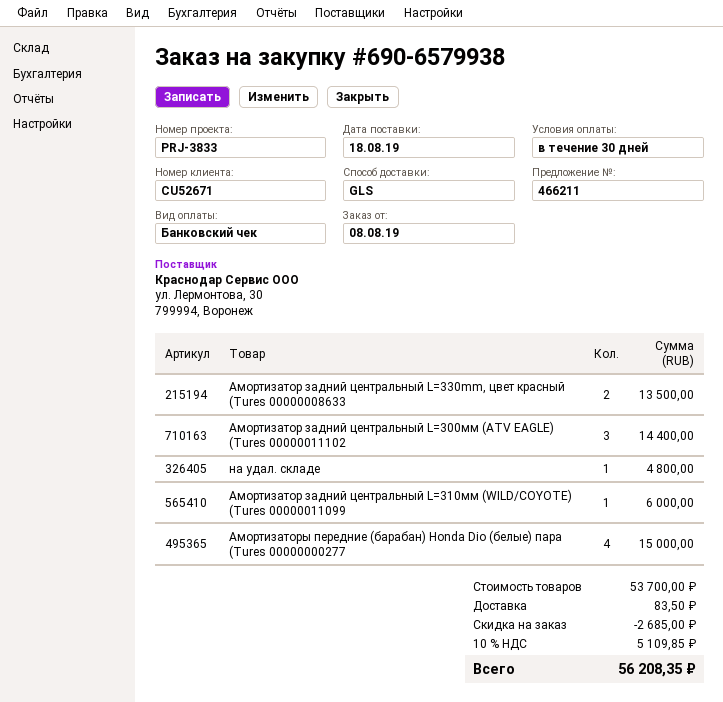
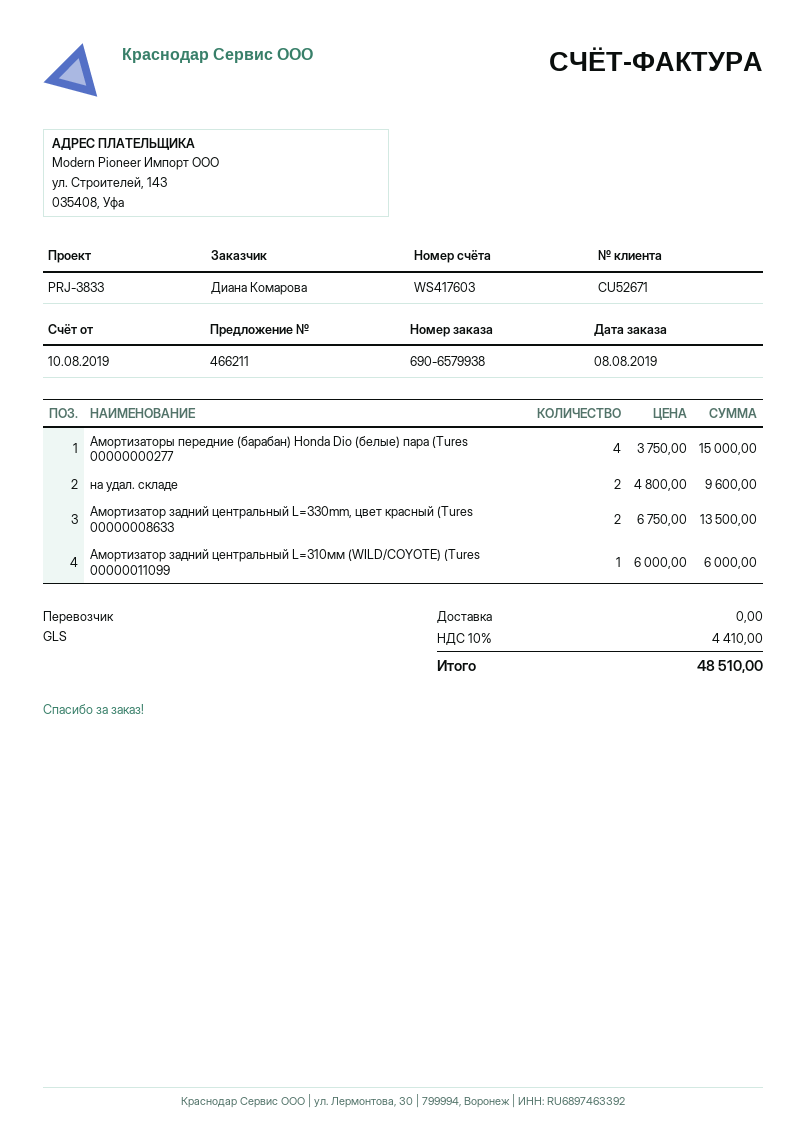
Амортизатор задний центральный L=300мм (ATV EAGLE) (Tures 00000011102: 3 for 14400.00 -> none
на удал. складе: 1 for 4800.00 -> 2 for 9600.00
discount: 2685.00 -> none
shipping: 83.50 -> 0.00
tax: 10% = 5109.85 -> 10% = 4410.00
total: 56208.35 -> 48510.00

